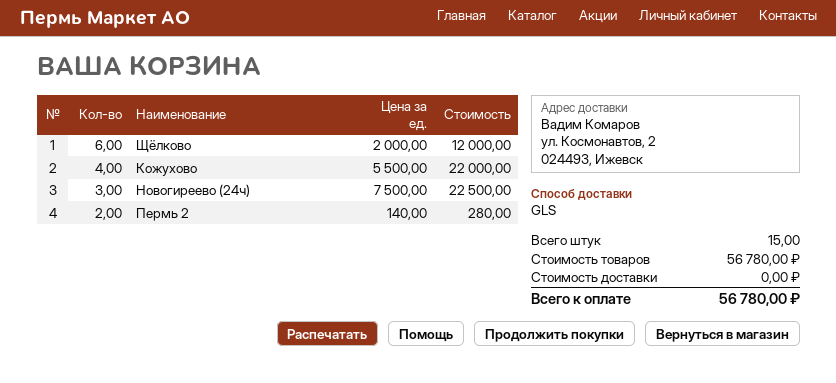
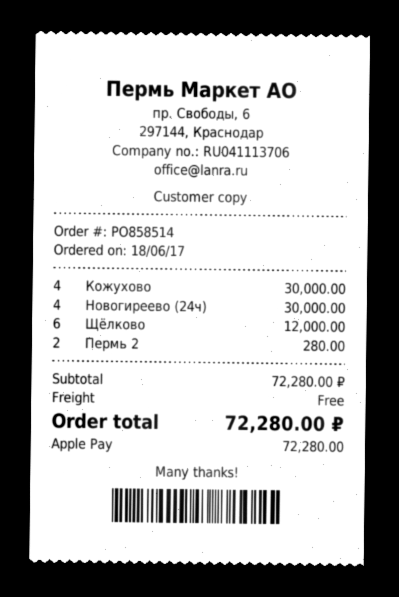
Кожухово: 4 for 22000.00 -> 4 for 30000.00
Новогиреево (24ч): 3 for 22500.00 -> 4 for 30000.00
subtotal: 56780.00 -> 72280.00
total: 56780.00 -> 72280.00

